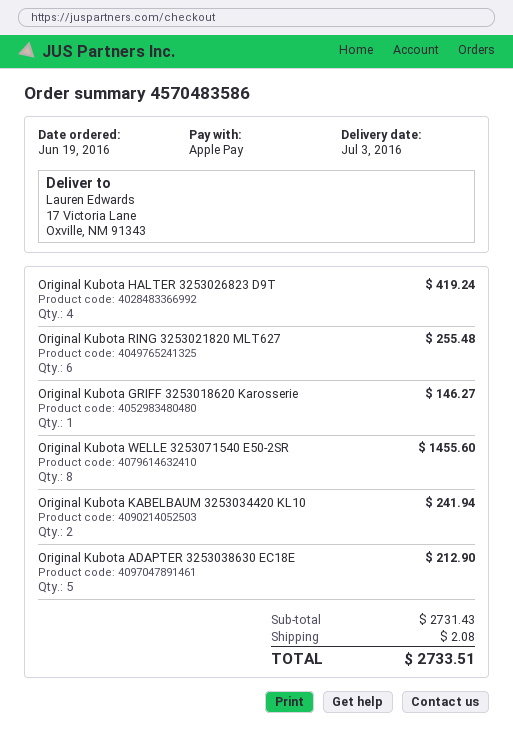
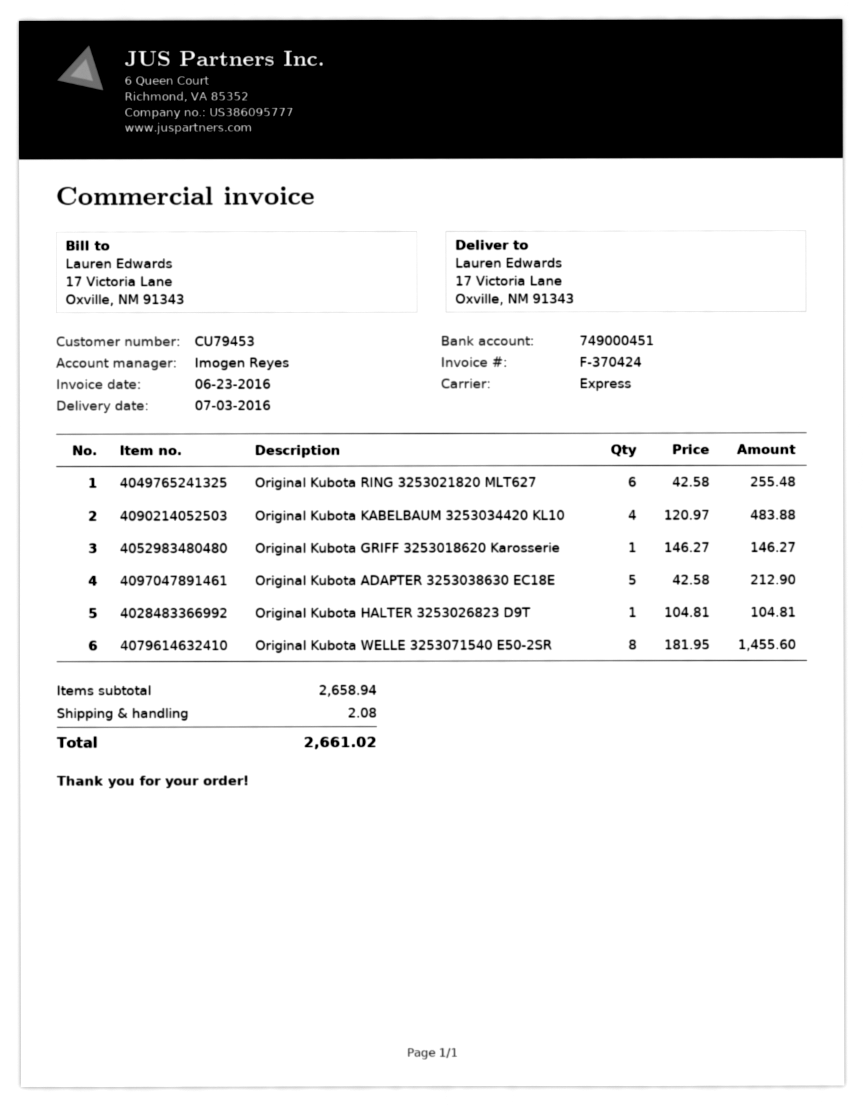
Original Kubota HALTER 3253026823 D9T: 4 for 419.24 -> 1 for 104.81
Original Kubota KABELBAUM 3253034420 KL10: 2 for 241.94 -> 4 for 483.88
subtotal: 2731.43 -> 2658.94
total: 2733.51 -> 2661.02

